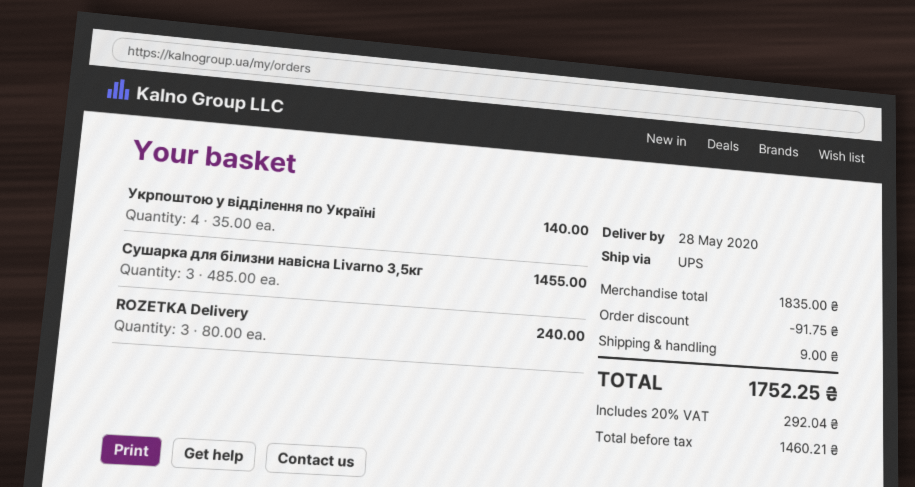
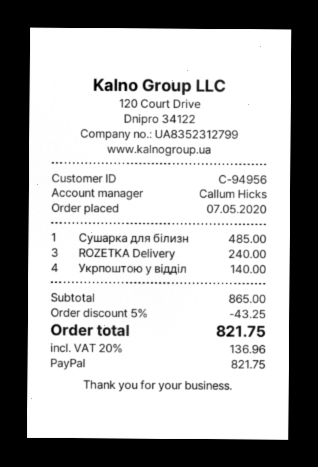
Сушарка для білизни навісна Livarno 3,5кг: 3 for 1455.00 -> 1 for 485.00
subtotal: 1835.00 -> 865.00
discount: 91.75 -> 43.25
shipping: 9.00 -> none
tax: 20% = 292.04 -> 20% = 136.96
total: 1752.25 -> 821.75

